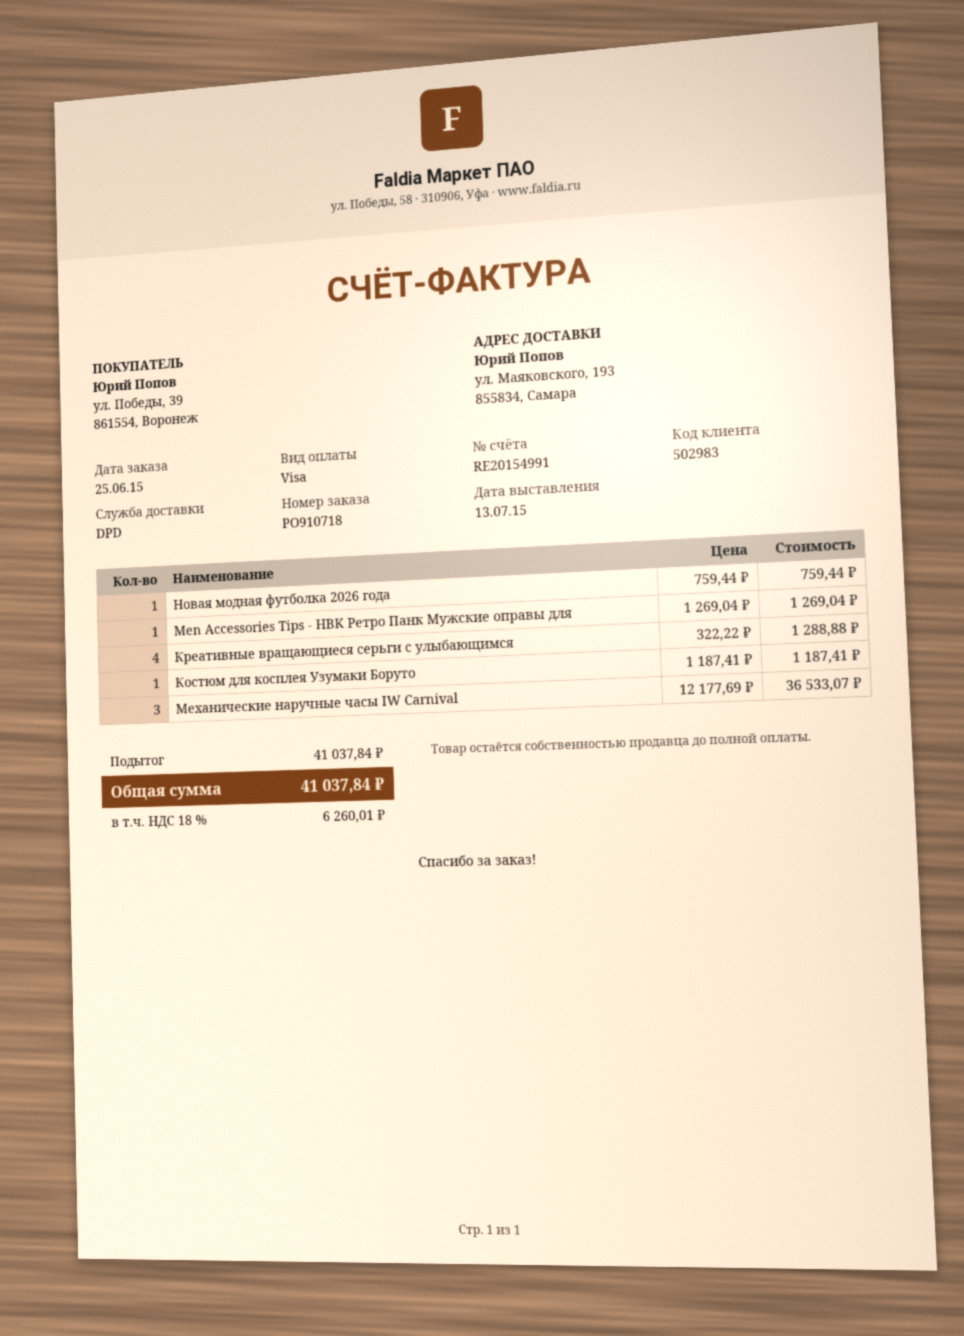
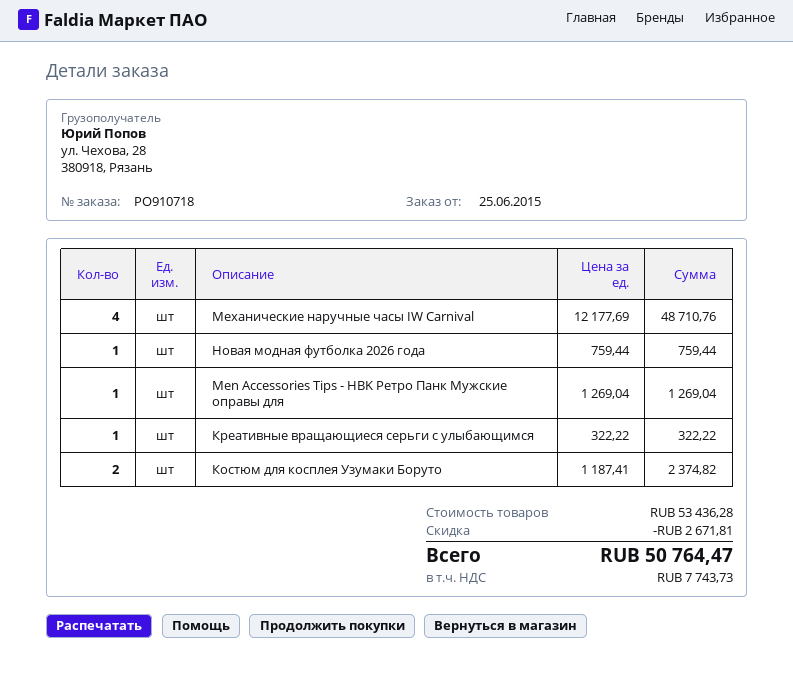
ship to: ул. Маяковского, 193, 855834, Самара -> ул. Чехова, 28, 380918, Рязань
Креативные вращающиеся серьги с улыбающимся: 4 x 322.22 = 1288.88 -> 1 x 322.22 = 322.22
Костюм для косплея Узумаки Боруто: 1 x 1187.41 = 1187.41 -> 2 x 1187.41 = 2374.82
Механические наручные часы IW Carnival: 3 x 12177.69 = 36533.07 -> 4 x 12177.69 = 48710.76
subtotal: 41037.84 -> 53436.28
discount: none -> 2671.81
tax: 6260.01 -> 7743.73
total: 41037.84 -> 50764.47

